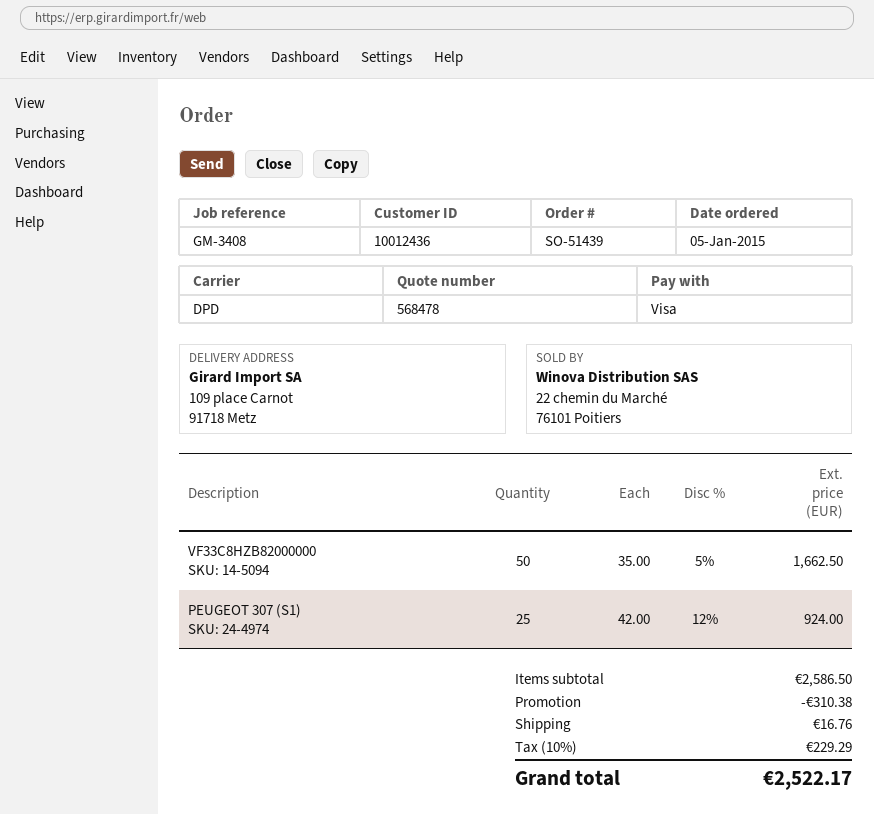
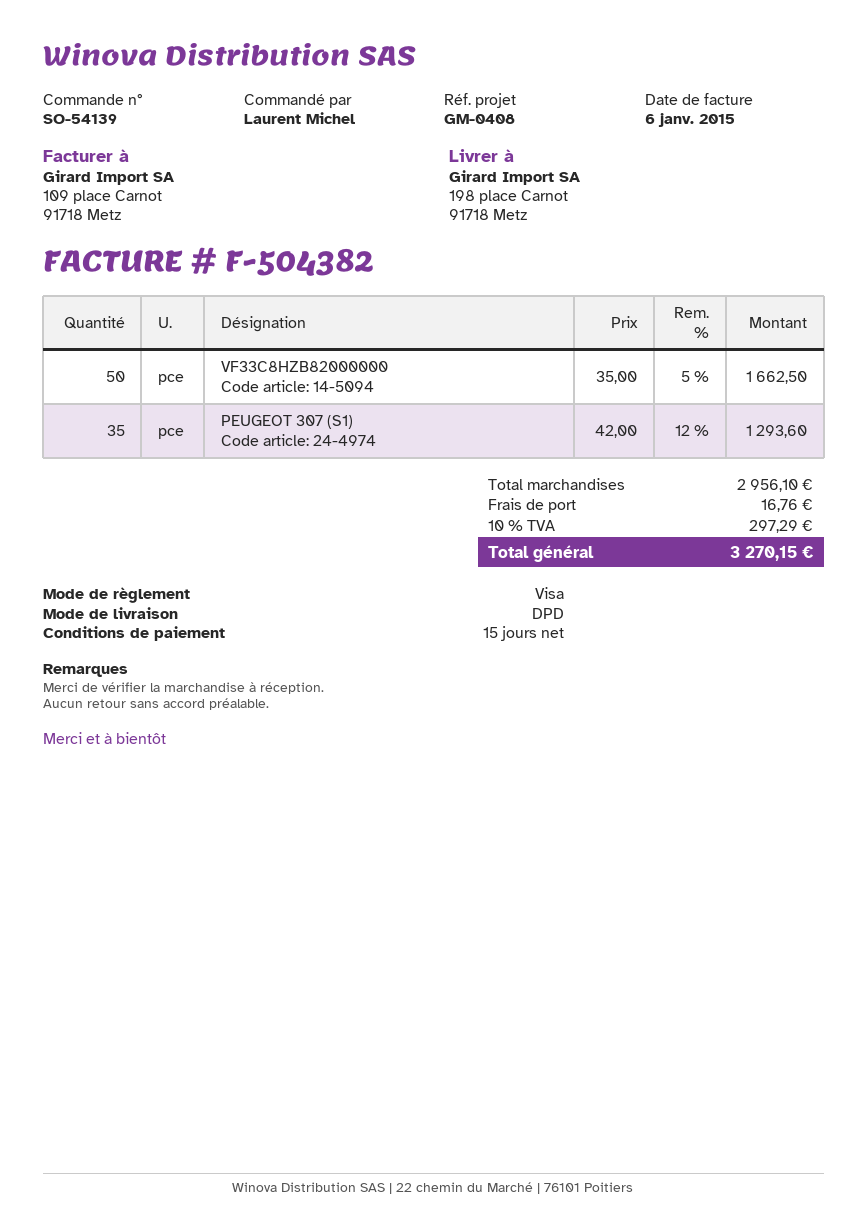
order number: SO-51439 -> SO-54139
reference: GM-3408 -> GM-0408
ship to: 109 place Carnot, 91718 Metz -> 198 place Carnot, 91718 Metz
PEUGEOT 307 (S1): 25 x 42.00 - 12% = 924.00 -> 35 x 42.00 - 12% = 1293.60
subtotal: 2586.50 -> 2956.10
discount: 310.38 -> none
tax: 10% = 229.29 -> 10% = 297.29
total: 2522.17 -> 3270.15

